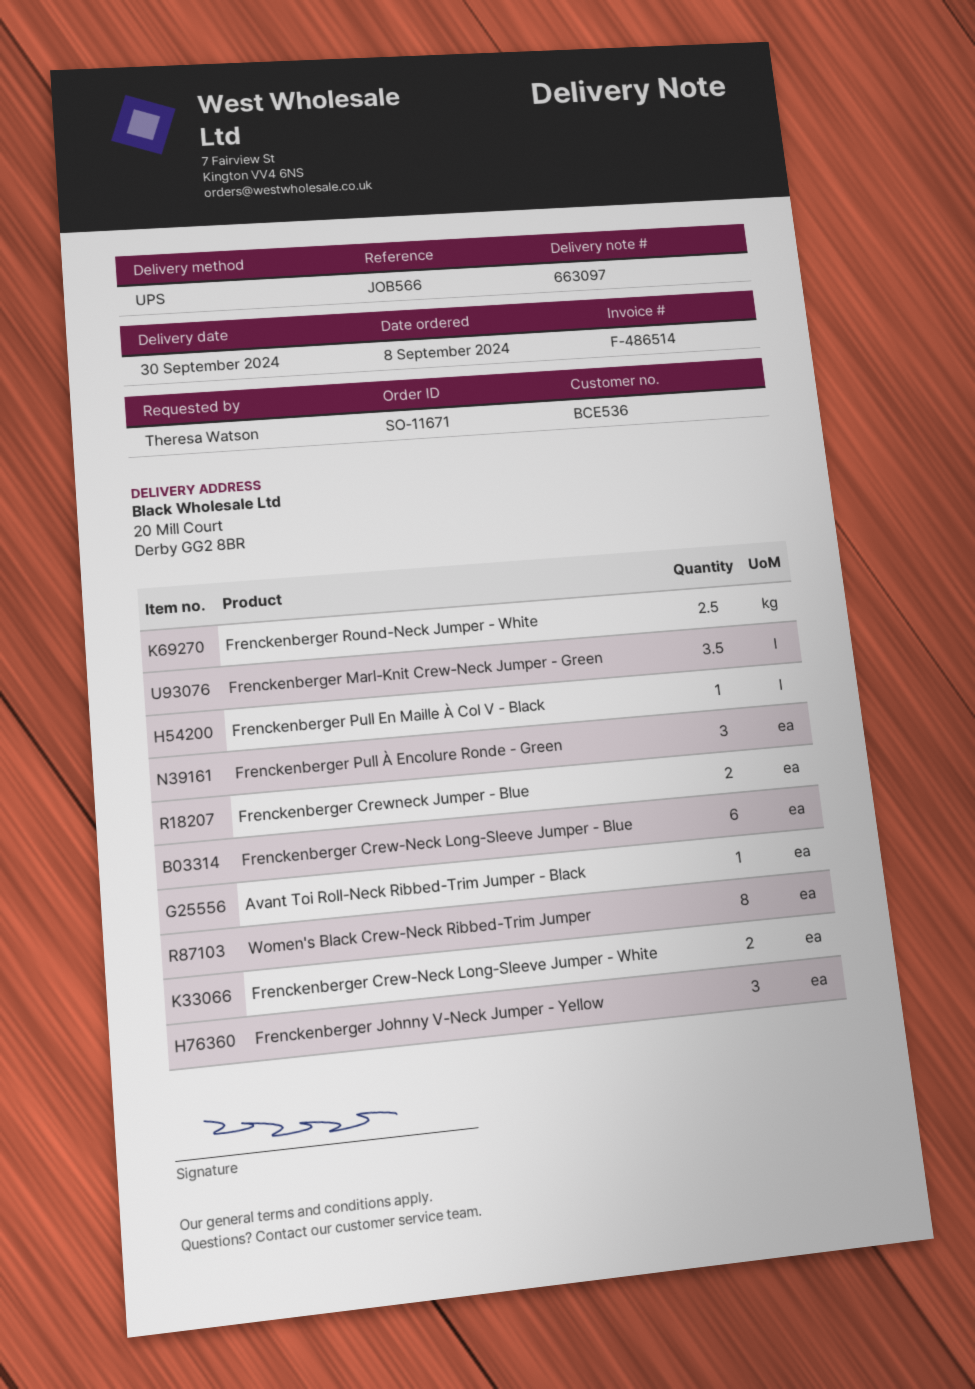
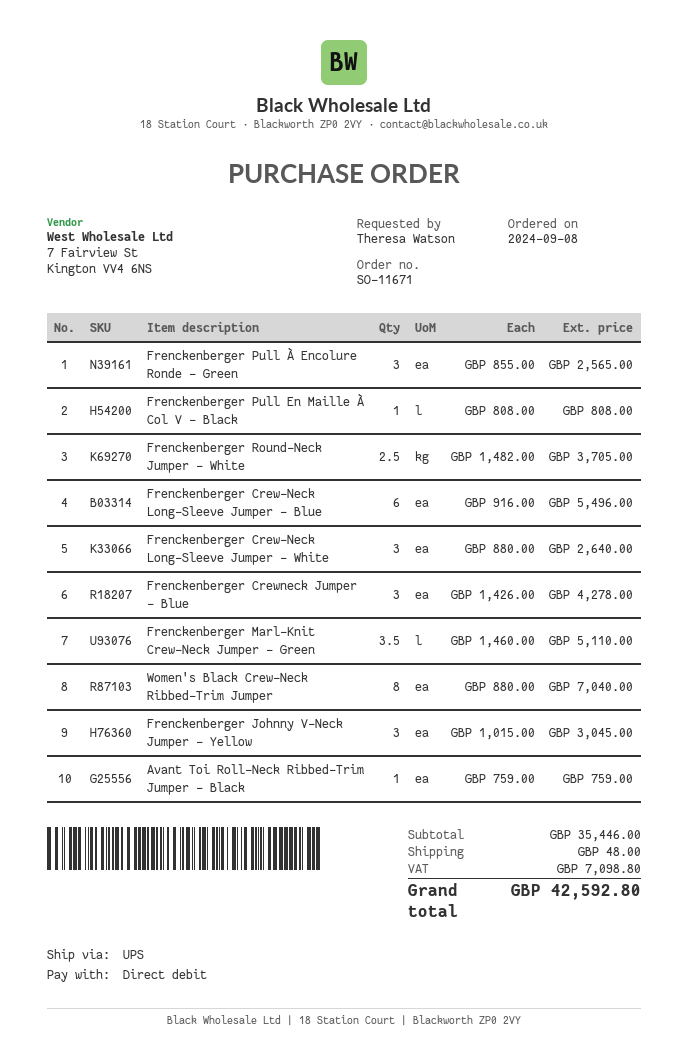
Frenckenberger Crewneck Jumper - Blue: 2 -> 3
Frenckenberger Crew-Neck Long-Sleeve Jumper - White: 2 -> 3

